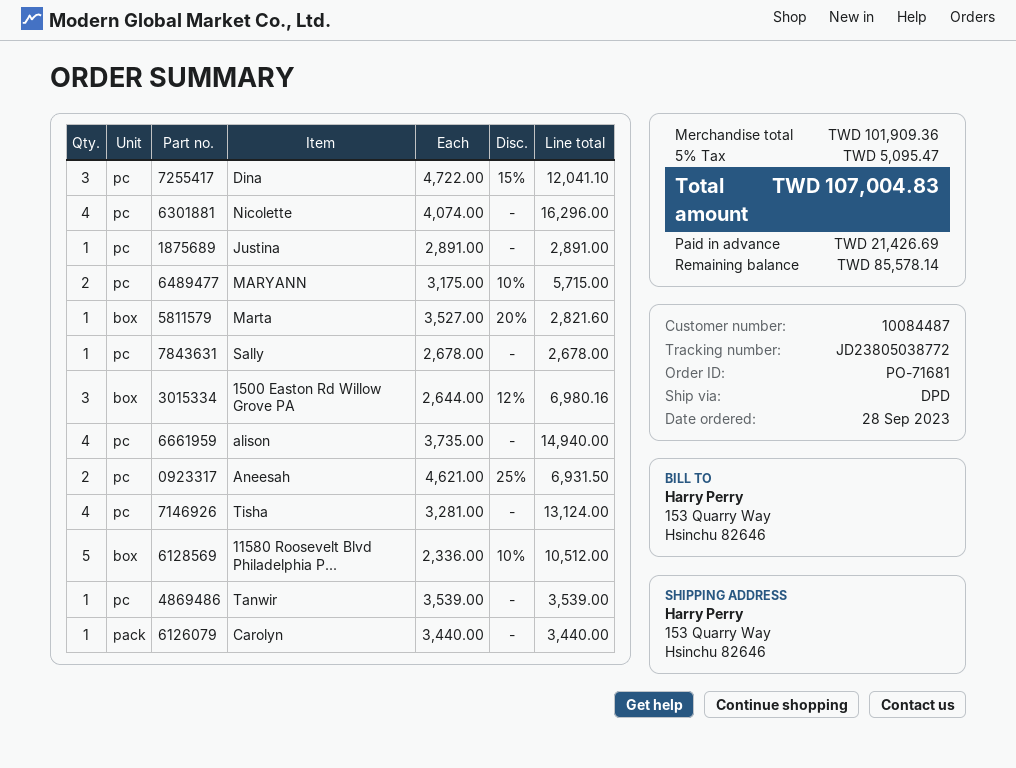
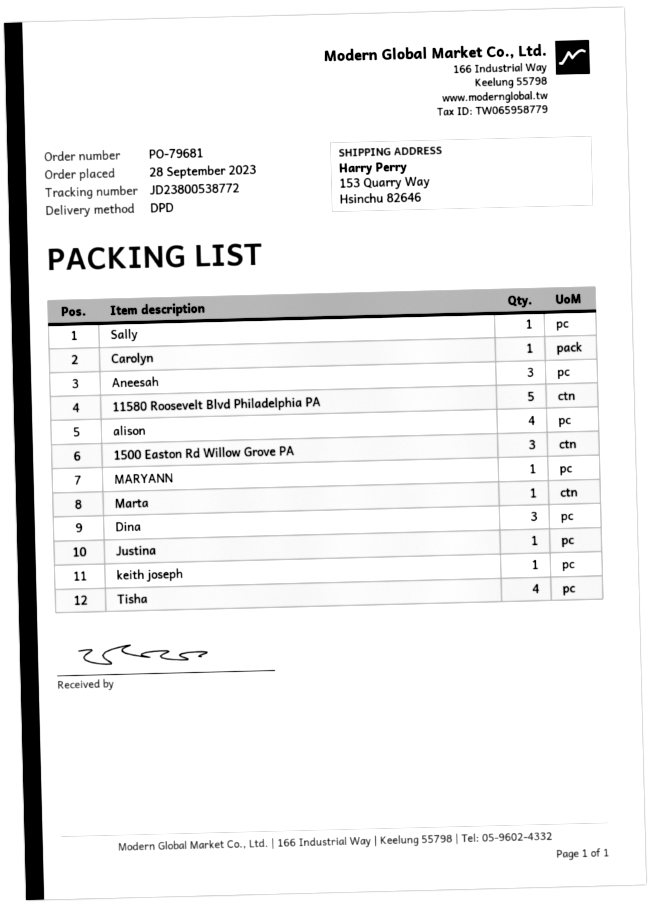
order number: PO-71681 -> PO-79681
tracking number: JD23805038772 -> JD23800538772
Nicolette: 4 -> none
MARYANN: 2 -> 1
Aneesah: 2 -> 3
Tanwir: 1 -> none
keith joseph: none -> 1

